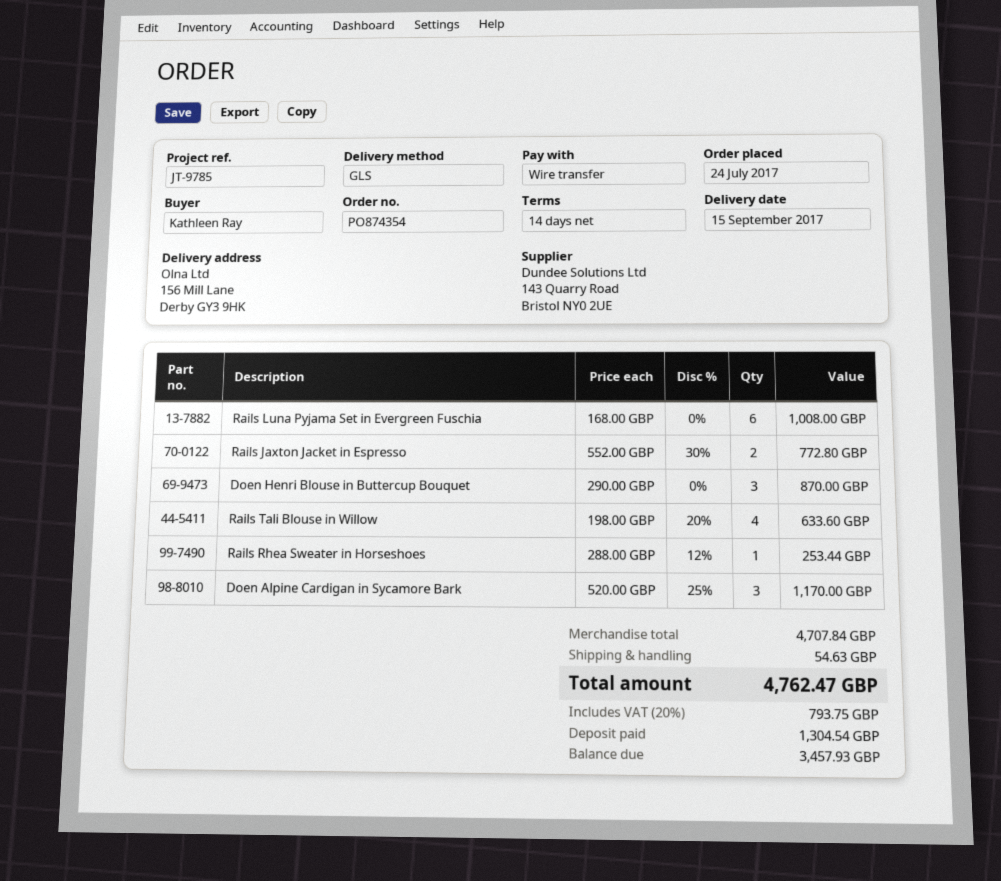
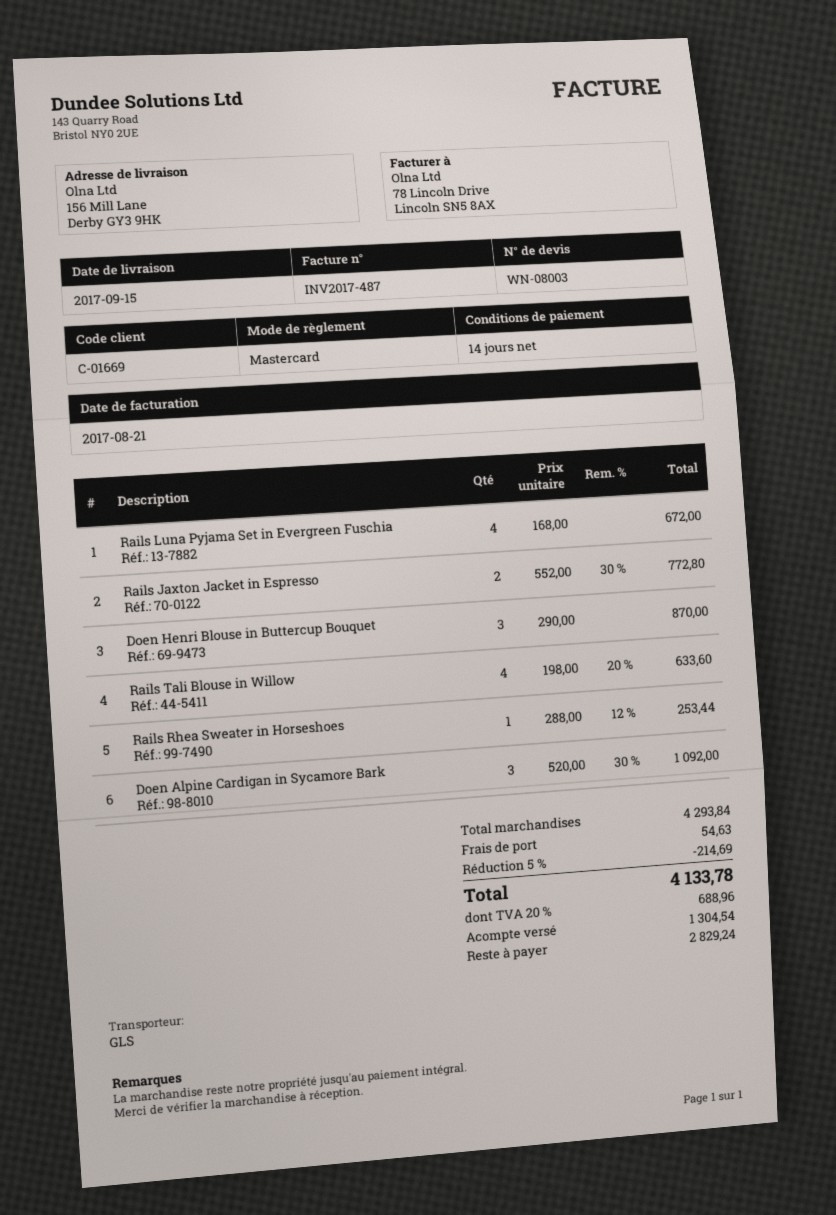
payment method: bank transfer -> Mastercard
Rails Luna Pyjama Set in Evergreen Fuschia: 6 x 168.00 = 1008.00 -> 4 x 168.00 = 672.00
Doen Alpine Cardigan in Sycamore Bark: 3 x 520.00 - 25% = 1170.00 -> 3 x 520.00 - 30% = 1092.00
subtotal: 4707.84 -> 4293.84
discount: none -> 5% = 214.69
tax: 20% = 793.75 -> 20% = 688.96
total: 4762.47 -> 4133.78
balance: 3457.93 -> 2829.24

